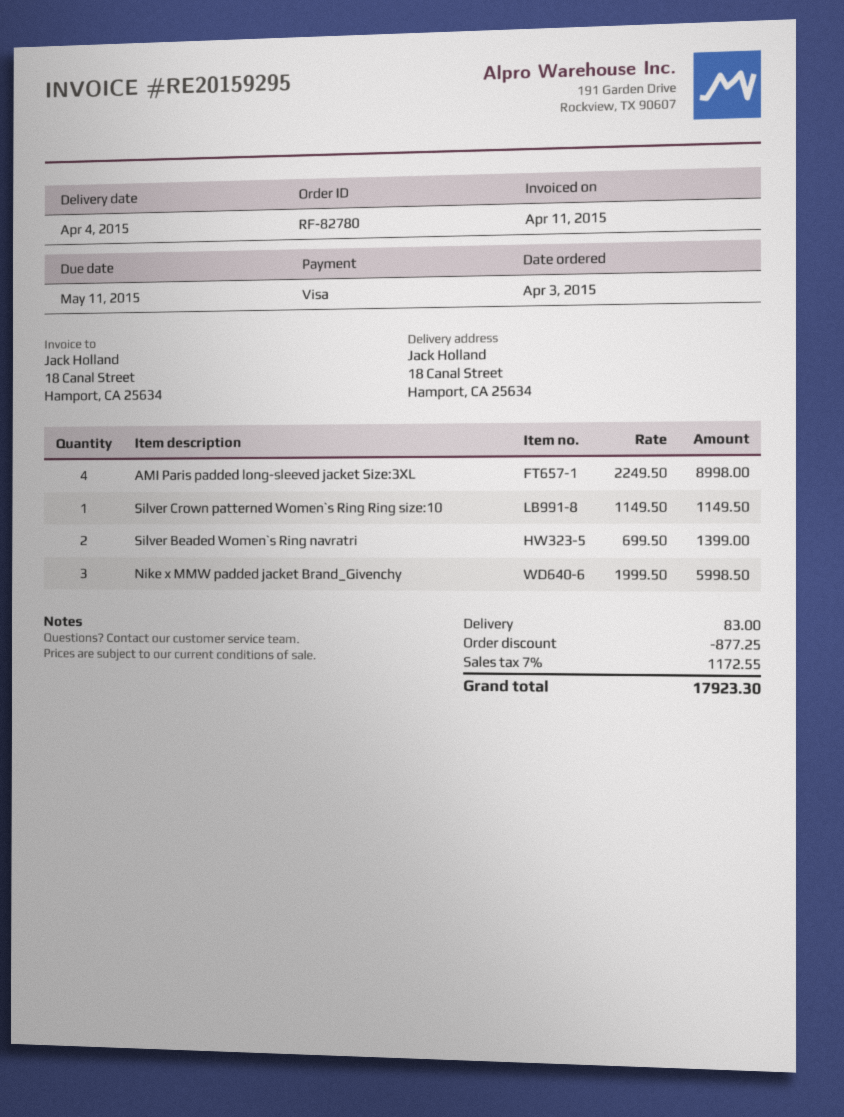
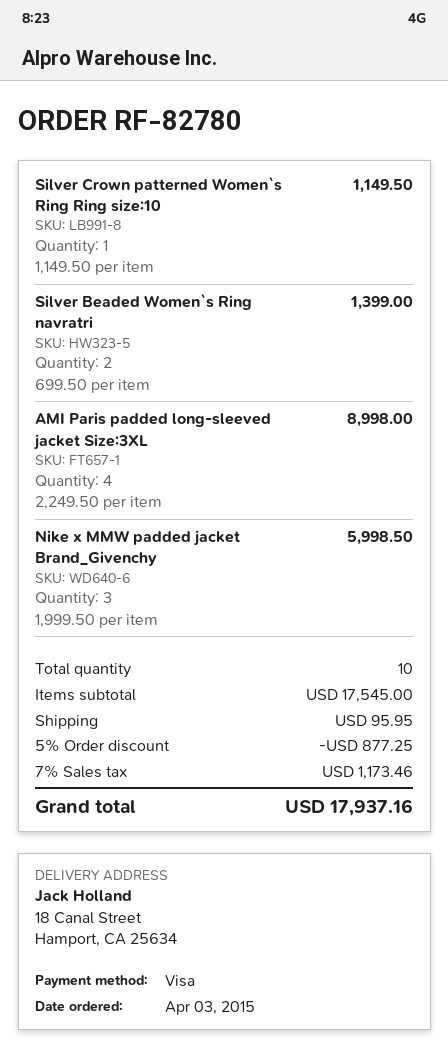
shipping: 83.00 -> 95.95
tax: 7% = 1172.55 -> 7% = 1173.46
total: 17923.30 -> 17937.16

